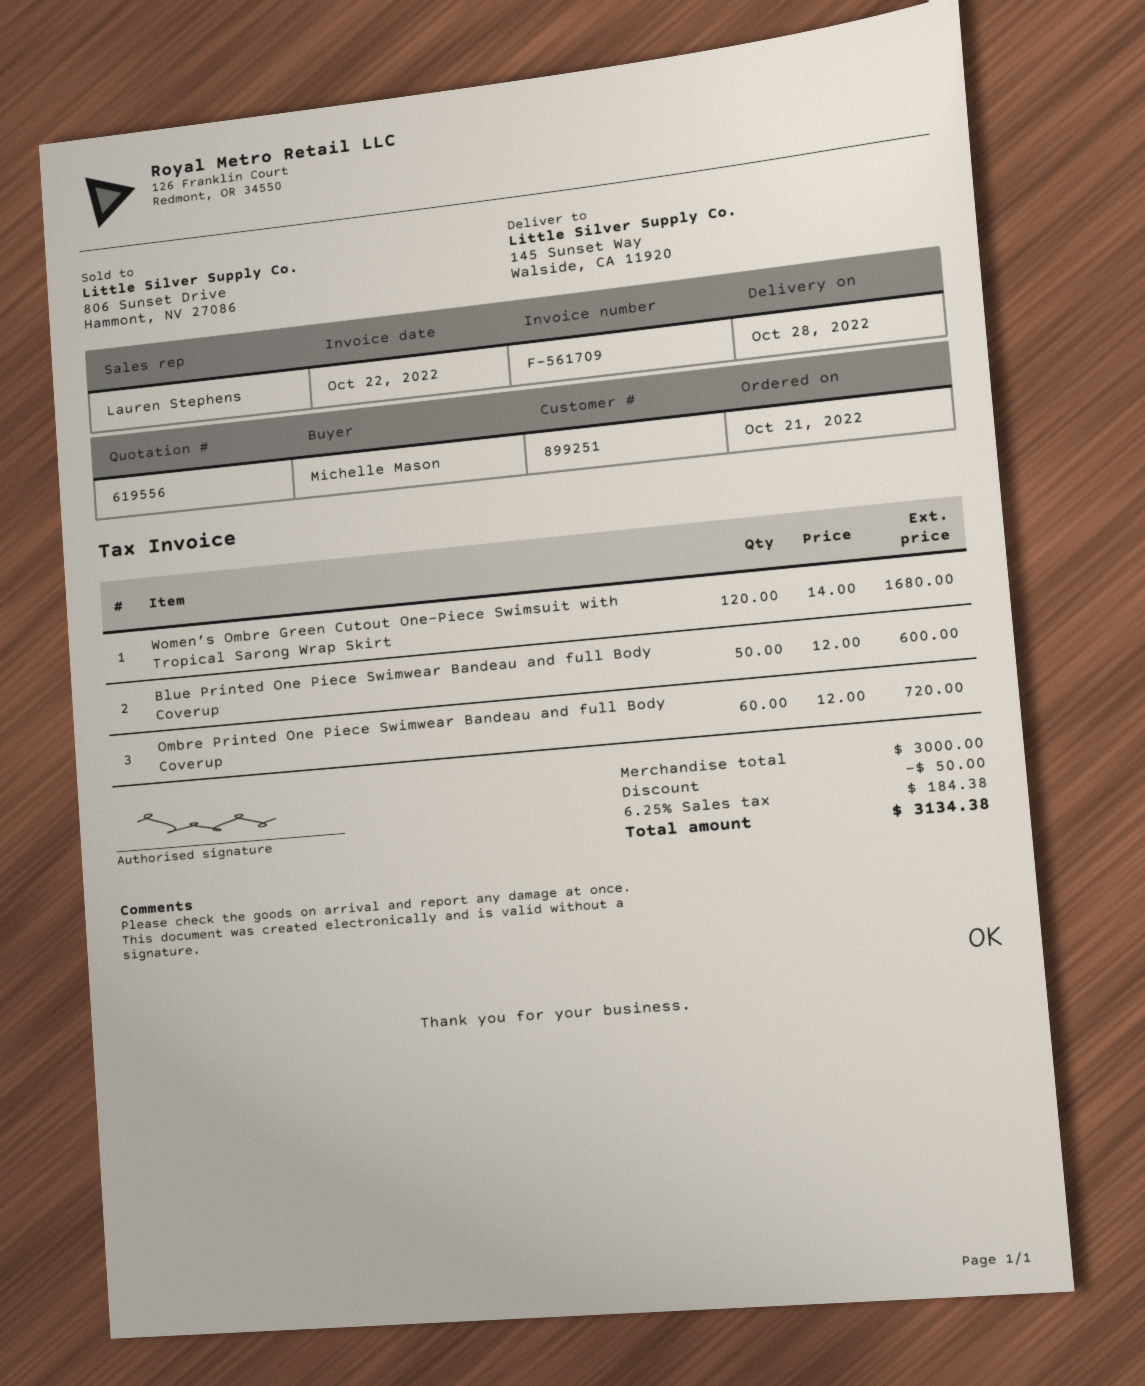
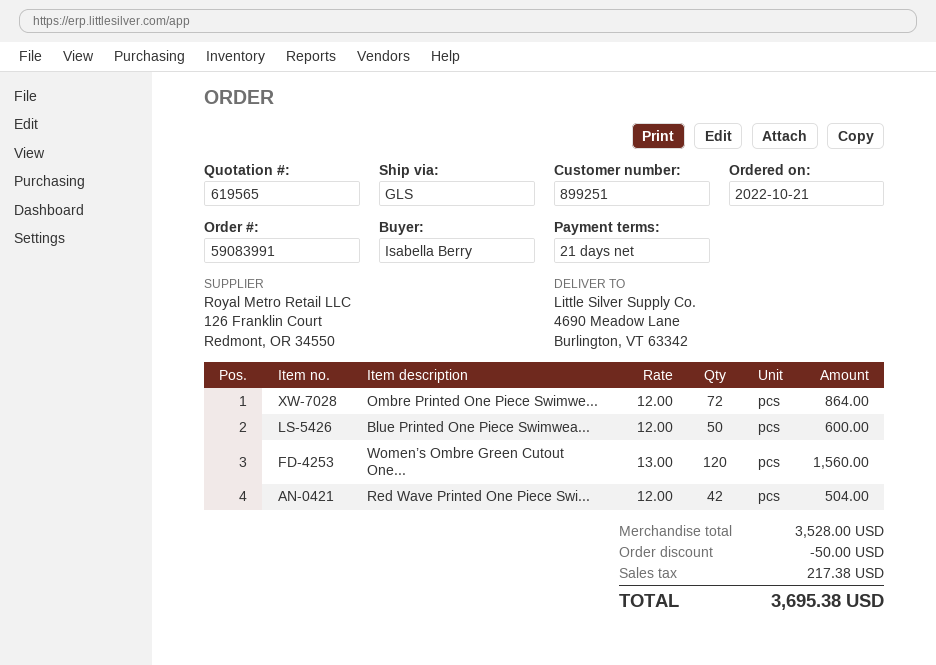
quote number: 619556 -> 619565
ordered by: Michelle Mason -> Isabella Berry
ship to: 145 Sunset Way, Walside, CA 11920 -> 4690 Meadow Lane, Burlington, VT 63342
Women’s Ombre Green Cutout One-Piece Swimsuit with Tropical Sarong Wrap Skirt: 120 x 14.00 = 1680.00 -> 120 x 13.00 = 1560.00
Ombre Printed One Piece Swimwear Bandeau and full Body Coverup: 60 x 12.00 = 720.00 -> 72 x 12.00 = 864.00
Red Wave Printed One Piece Swi...: none -> 42 x 12.00 = 504.00
subtotal: 3000.00 -> 3528.00
tax: 184.38 -> 217.38
total: 3134.38 -> 3695.38

